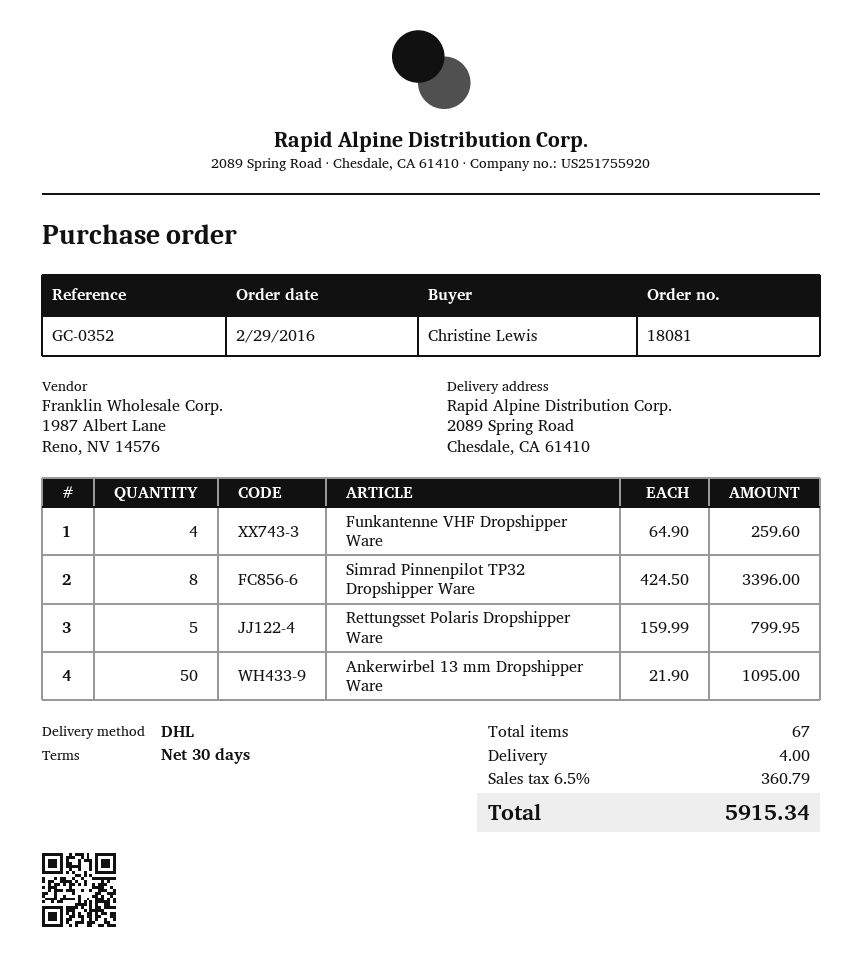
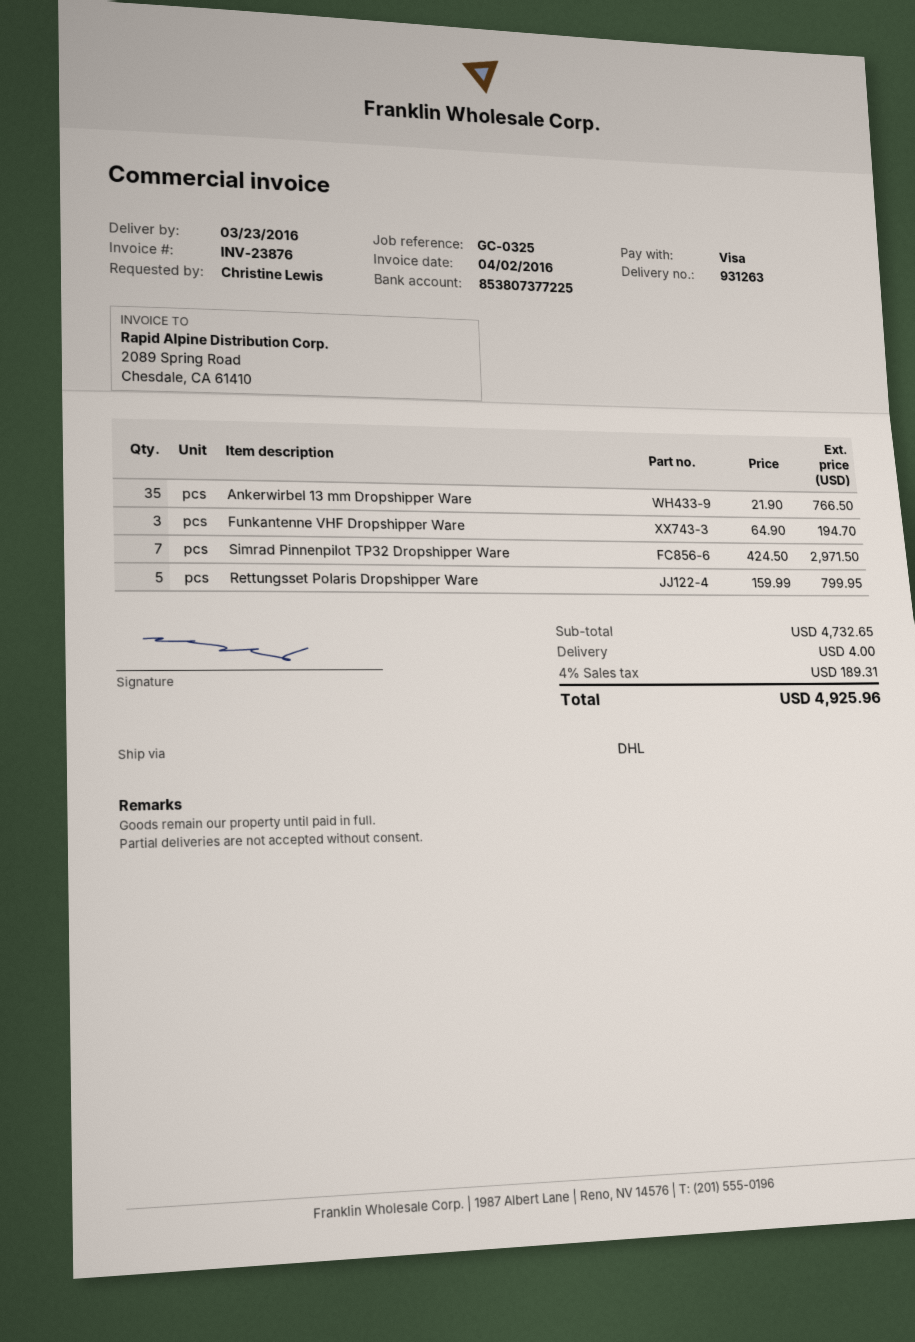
reference: GC-0352 -> GC-0325
Funkantenne VHF Dropshipper Ware: 4 x 64.90 = 259.60 -> 3 x 64.90 = 194.70
Simrad Pinnenpilot TP32 Dropshipper Ware: 8 x 424.50 = 3396.00 -> 7 x 424.50 = 2971.50
Ankerwirbel 13 mm Dropshipper Ware: 50 x 21.90 = 1095.00 -> 35 x 21.90 = 766.50
tax: 6.5% = 360.79 -> 4% = 189.31
total: 5915.34 -> 4925.96

